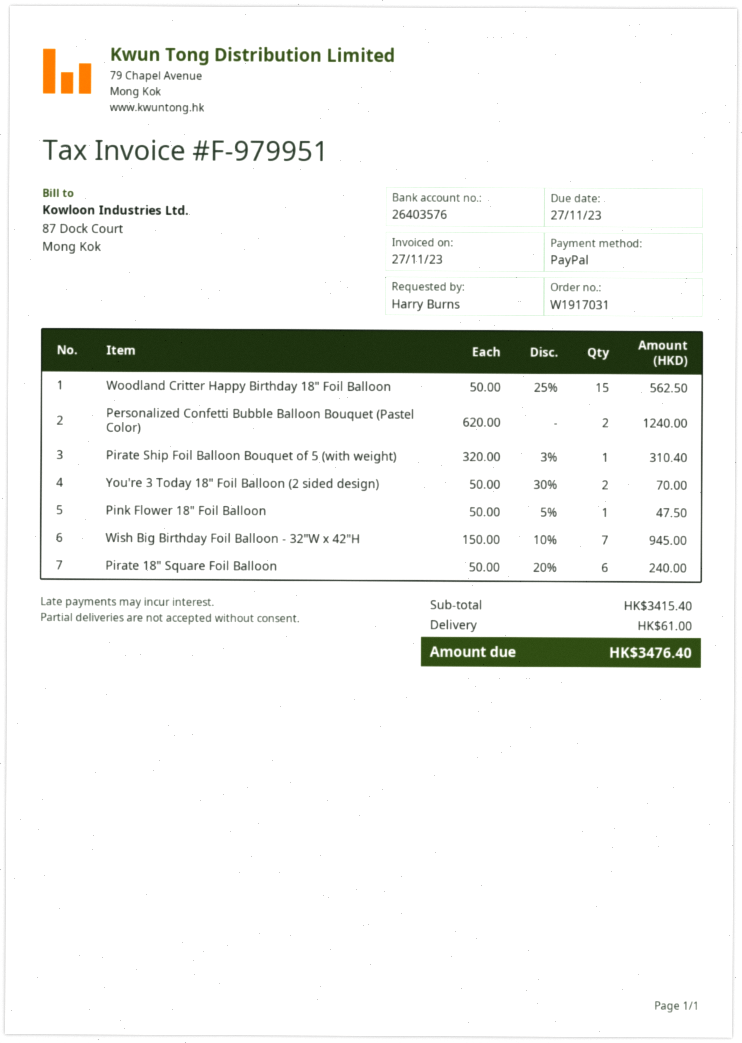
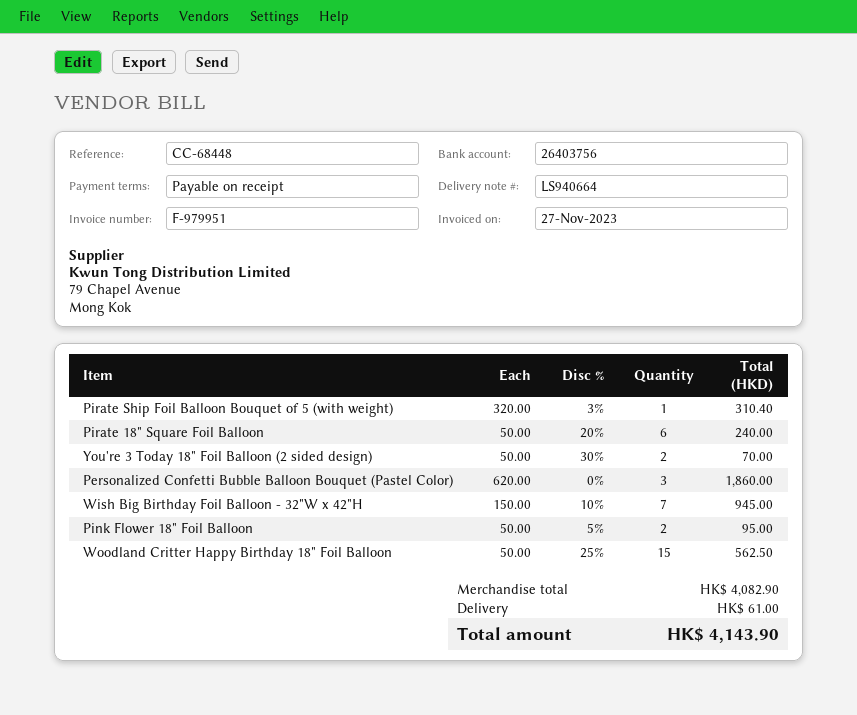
bank account: 26403576 -> 26403756
Personalized Confetti Bubble Balloon Bouquet (Pastel Color): 2 x 620.00 = 1240.00 -> 3 x 620.00 = 1860.00
Pink Flower 18" Foil Balloon: 1 x 50.00 - 5% = 47.50 -> 2 x 50.00 - 5% = 95.00
subtotal: 3415.40 -> 4082.90
total: 3476.40 -> 4143.90

